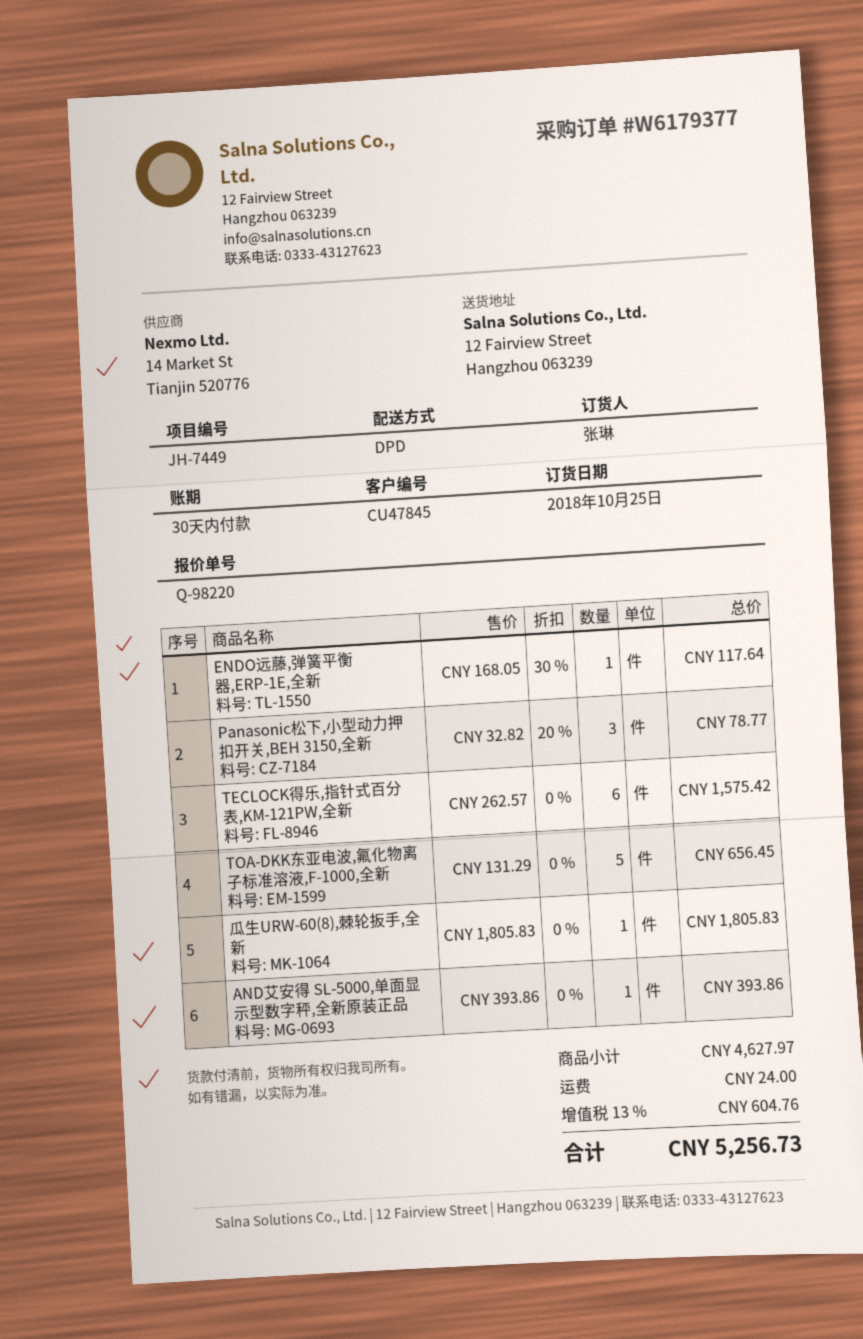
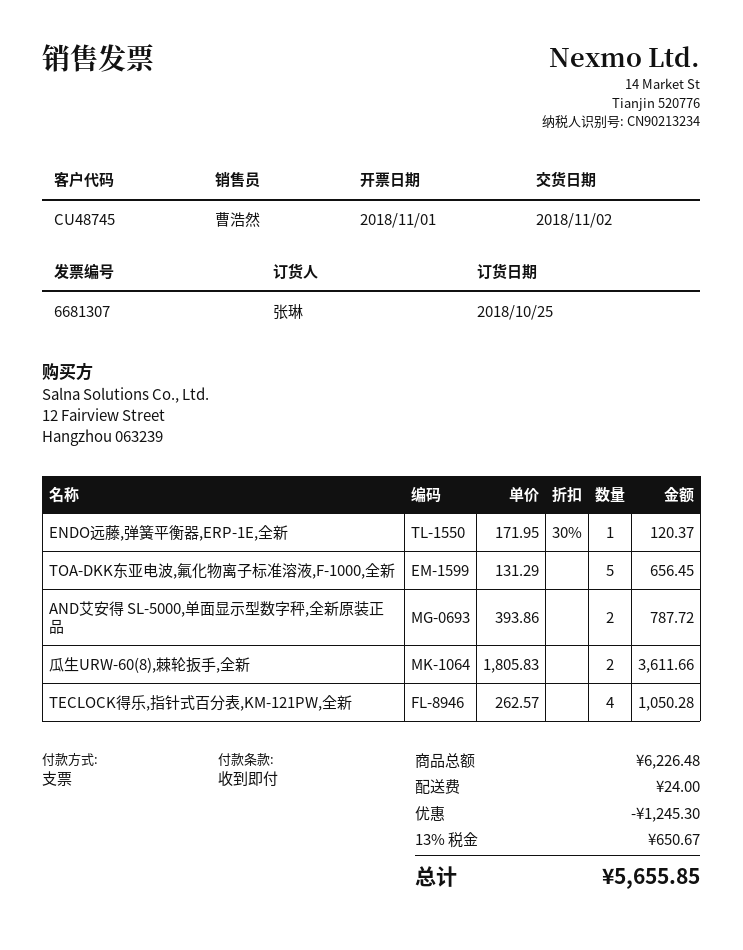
payment terms: 30 days -> on receipt
customer number: CU47845 -> CU48745
ENDO远藤,弹簧平衡器,ERP-1E,全新: 1 x 168.05 - 30% = 117.64 -> 1 x 171.95 - 30% = 120.37
Panasonic松下,小型动力押扣开关,BEH 3150,全新: 3 x 32.82 - 20% = 78.77 -> none
TECLOCK得乐,指针式百分表,KM-121PW,全新: 6 x 262.57 = 1575.42 -> 4 x 262.57 = 1050.28
瓜生URW-60(8),棘轮扳手,全新: 1 x 1805.83 = 1805.83 -> 2 x 1805.83 = 3611.66
AND艾安得 SL-5000,单面显示型数字秤,全新原装正品: 1 x 393.86 = 393.86 -> 2 x 393.86 = 787.72
subtotal: 4627.97 -> 6226.48
discount: none -> 1245.30
tax: 13% = 604.76 -> 13% = 650.67
total: 5256.73 -> 5655.85

